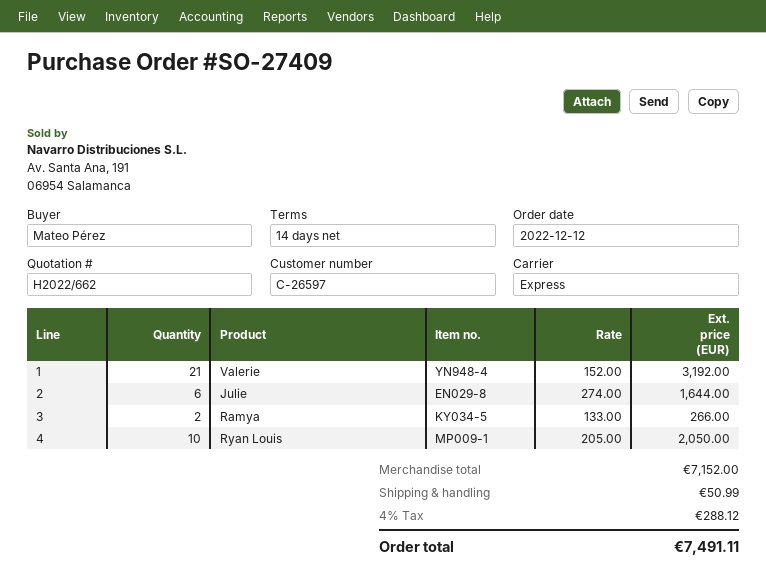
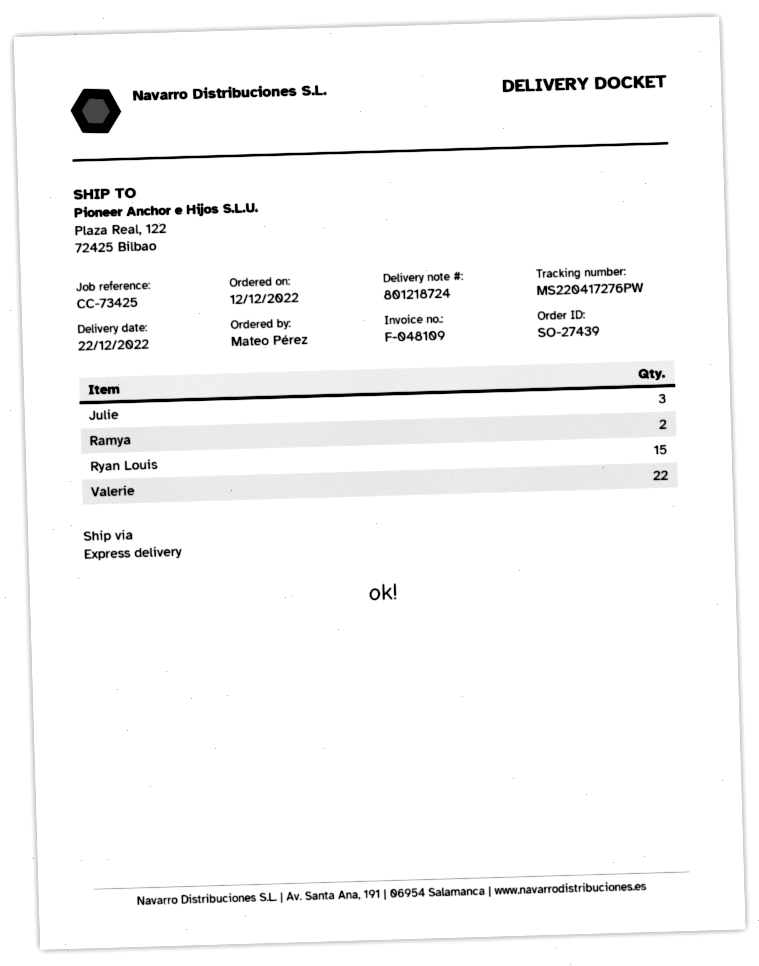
order number: SO-27409 -> SO-27439
Valerie: 21 -> 22
Julie: 6 -> 3
Ryan Louis: 10 -> 15

